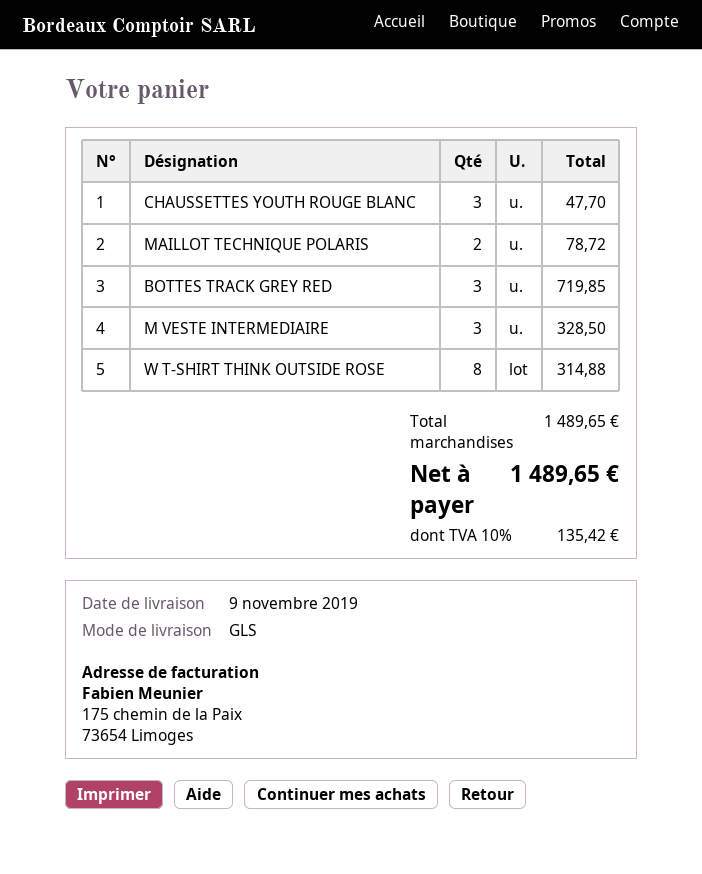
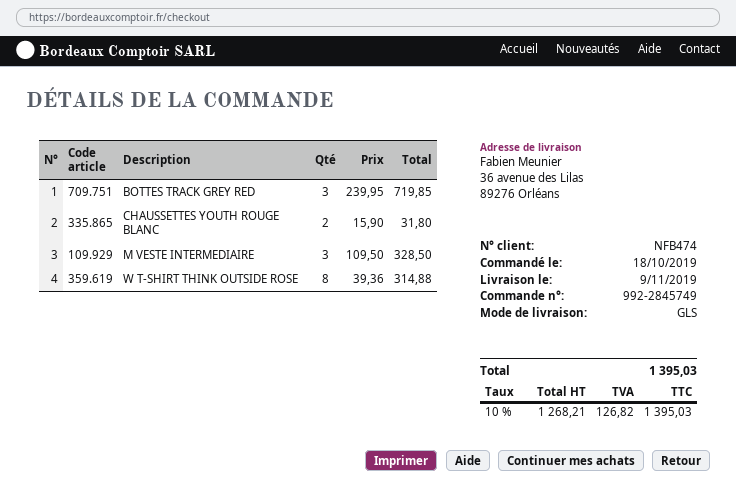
CHAUSSETTES YOUTH ROUGE BLANC: 3 for 47.70 -> 2 for 31.80
MAILLOT TECHNIQUE POLARIS: 2 for 78.72 -> none
tax: 10% = 135.42 -> 10% = 126.82
total: 1489.65 -> 1395.03

